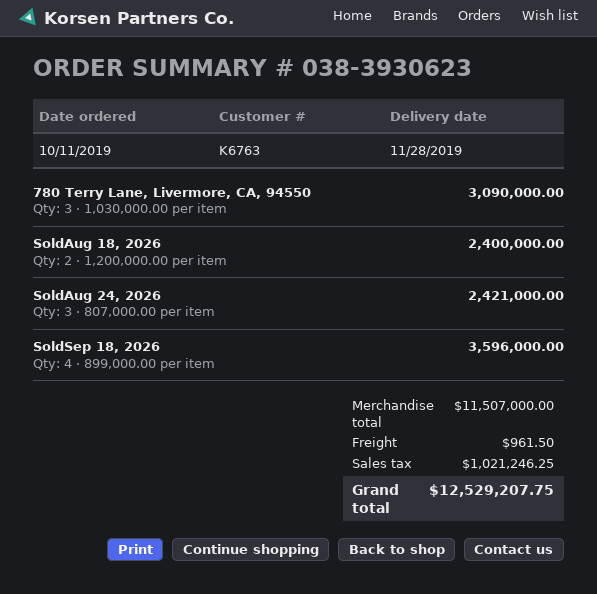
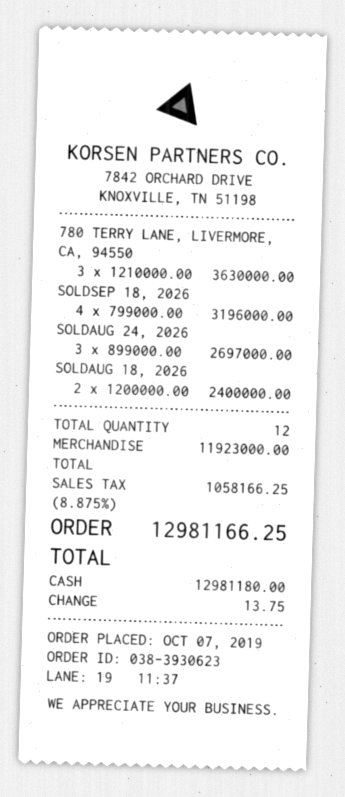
order date: 2019-10-11 -> 2019-10-07
780 Terry Lane, Livermore, CA, 94550: 3 x 1030000.00 = 3090000.00 -> 3 x 1210000.00 = 3630000.00
SoldAug 24, 2026: 3 x 807000.00 = 2421000.00 -> 3 x 899000.00 = 2697000.00
SoldSep 18, 2026: 4 x 899000.00 = 3596000.00 -> 4 x 799000.00 = 3196000.00
subtotal: 11507000.00 -> 11923000.00
shipping: 961.50 -> none
tax: 1021246.25 -> 1058166.25
total: 12529207.75 -> 12981166.25

